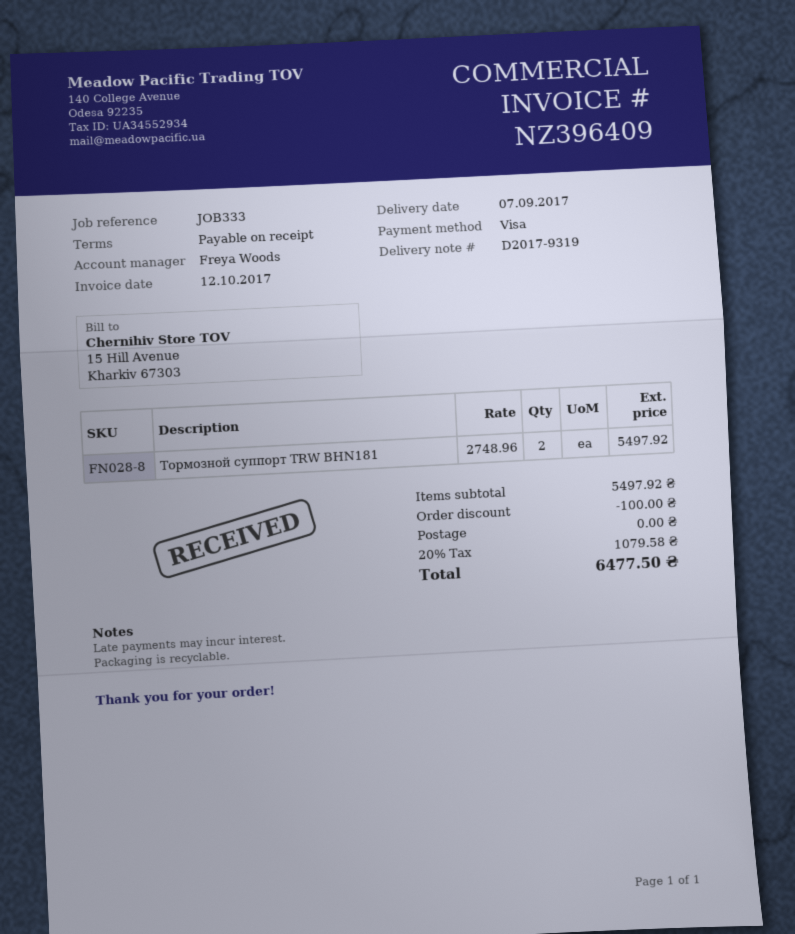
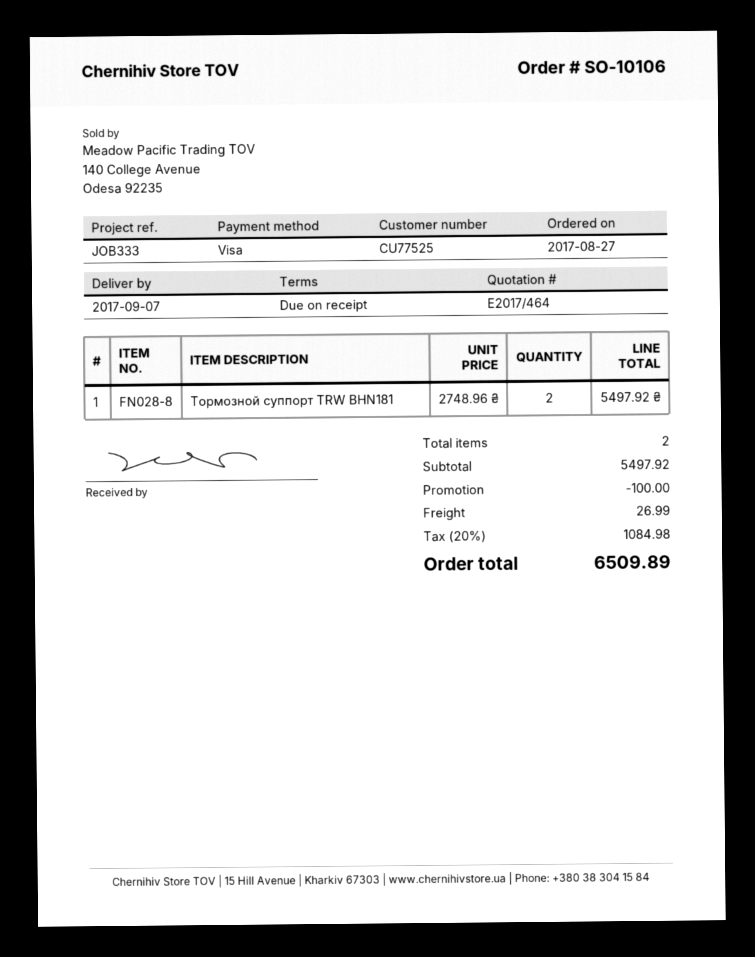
shipping: 0.00 -> 26.99
tax: 20% = 1079.58 -> 20% = 1084.98
total: 6477.50 -> 6509.89

